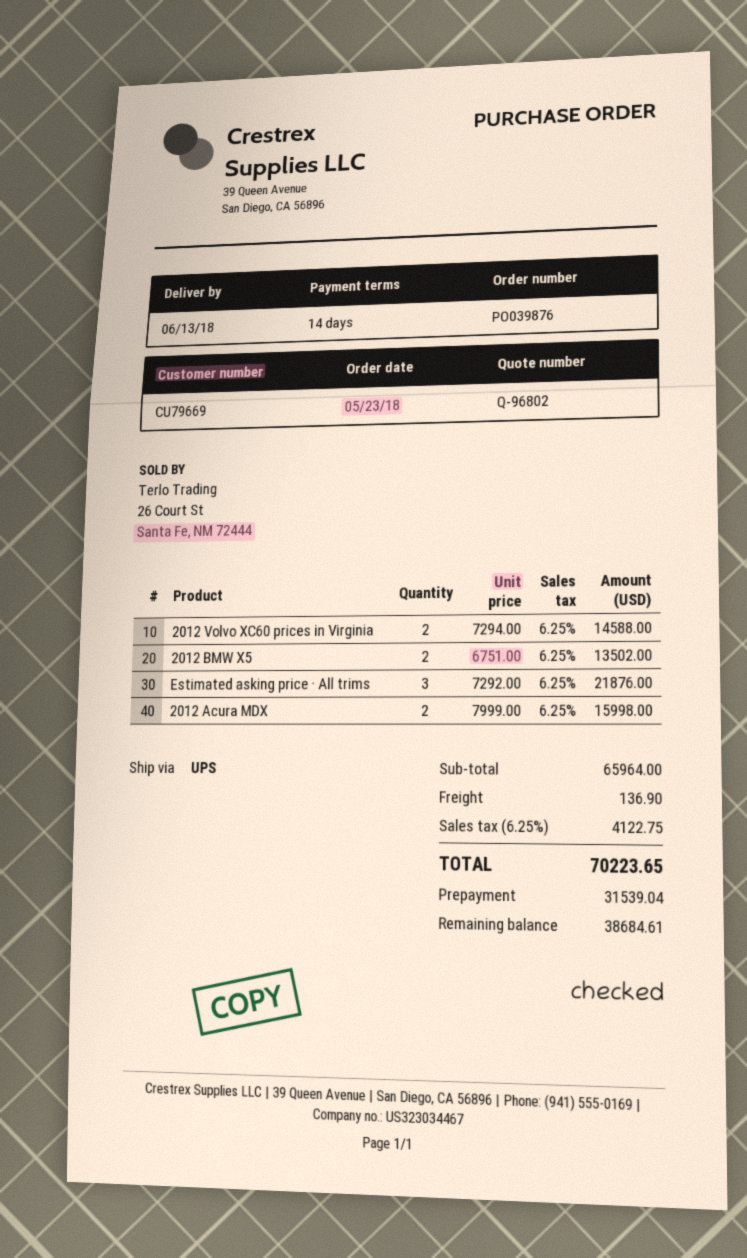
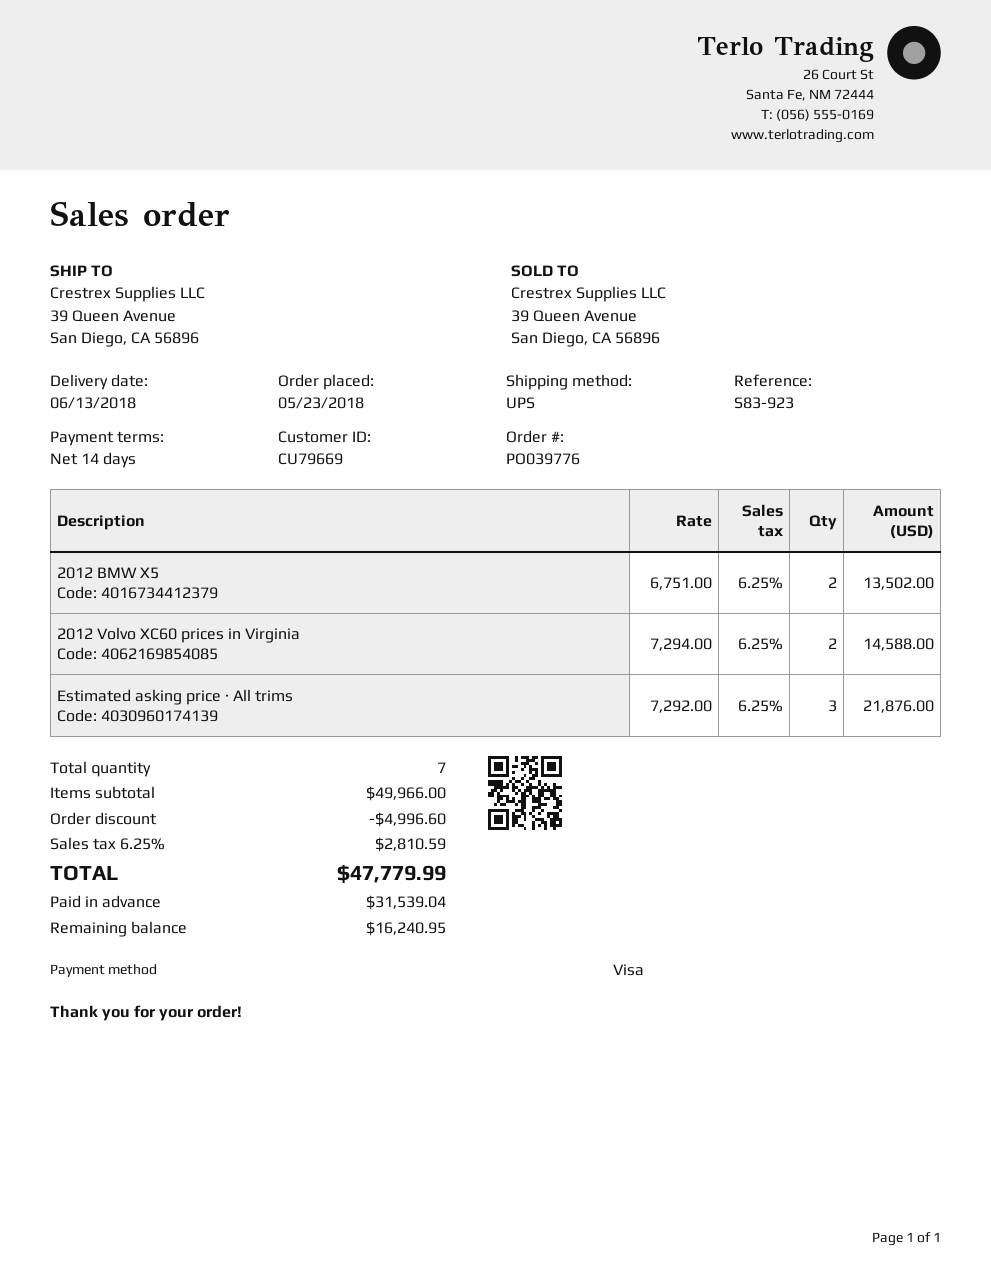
order number: PO039876 -> PO039776
2012 Acura MDX: 2 x 7999.00 = 15998.00 -> none
subtotal: 65964.00 -> 49966.00
discount: none -> 4996.60
shipping: 136.90 -> none
tax: 6.25% = 4122.75 -> 6.25% = 2810.59
total: 70223.65 -> 47779.99
balance: 38684.61 -> 16240.95

